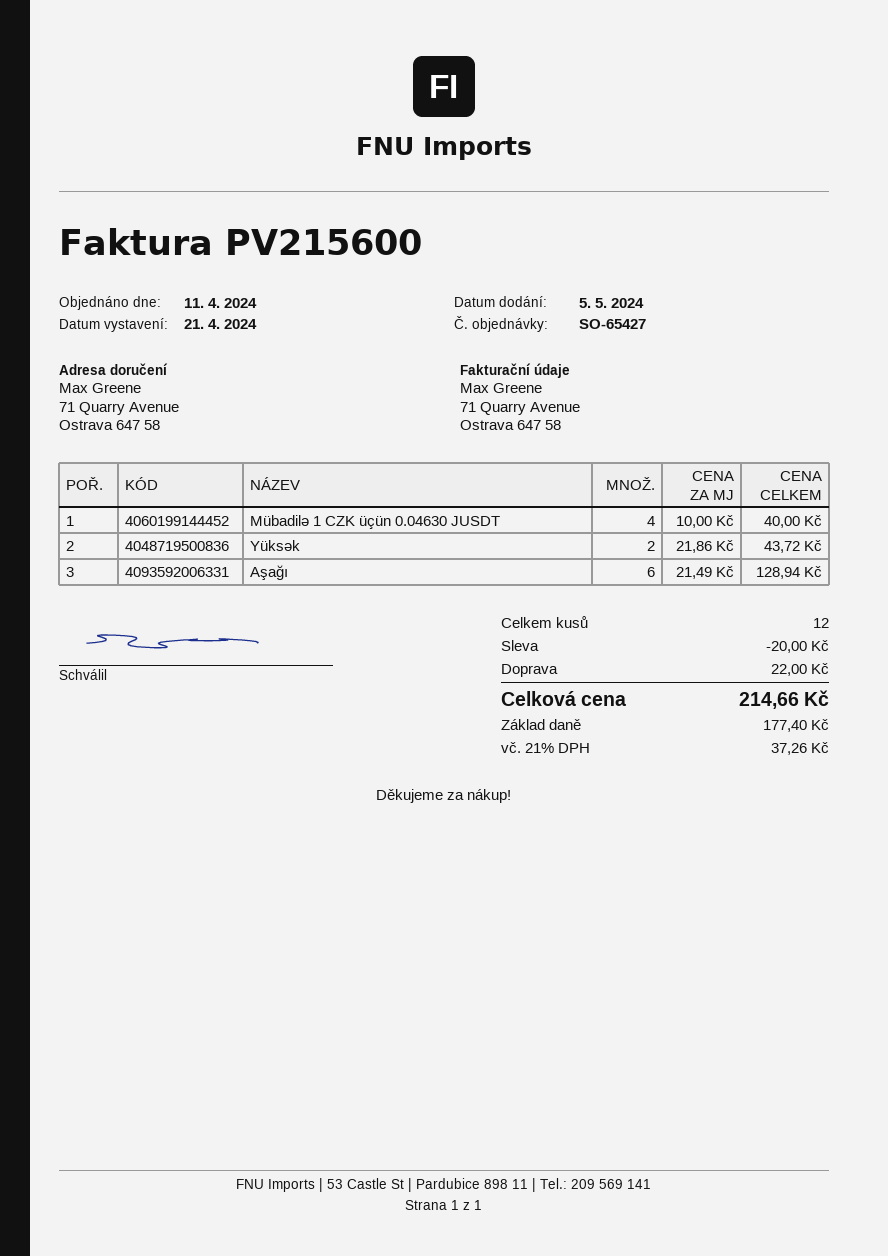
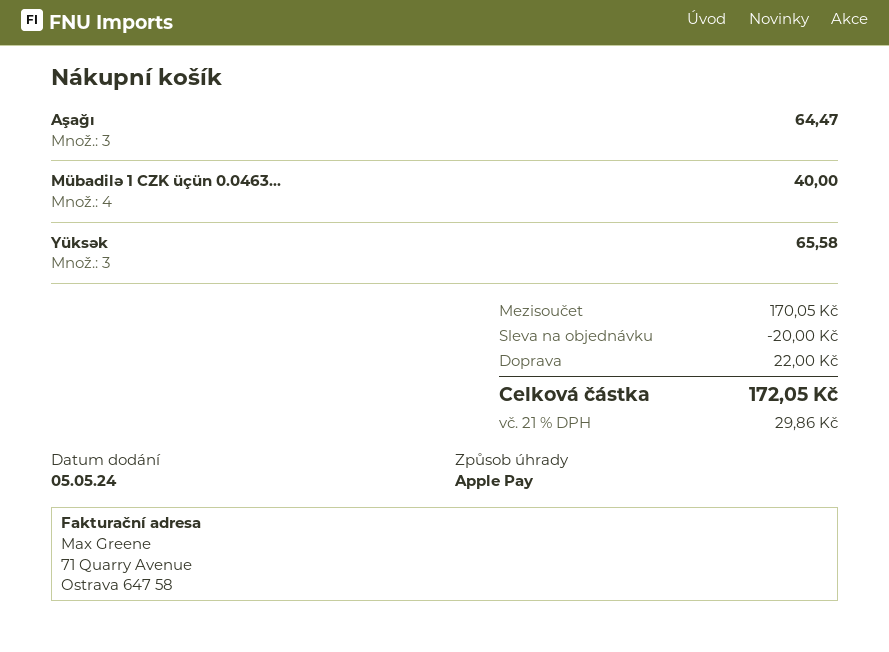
Yüksək: 2 for 43.72 -> 3 for 65.58
Aşağı: 6 for 128.94 -> 3 for 64.47
tax: 21% = 37.26 -> 21% = 29.86
total: 214.66 -> 172.05

